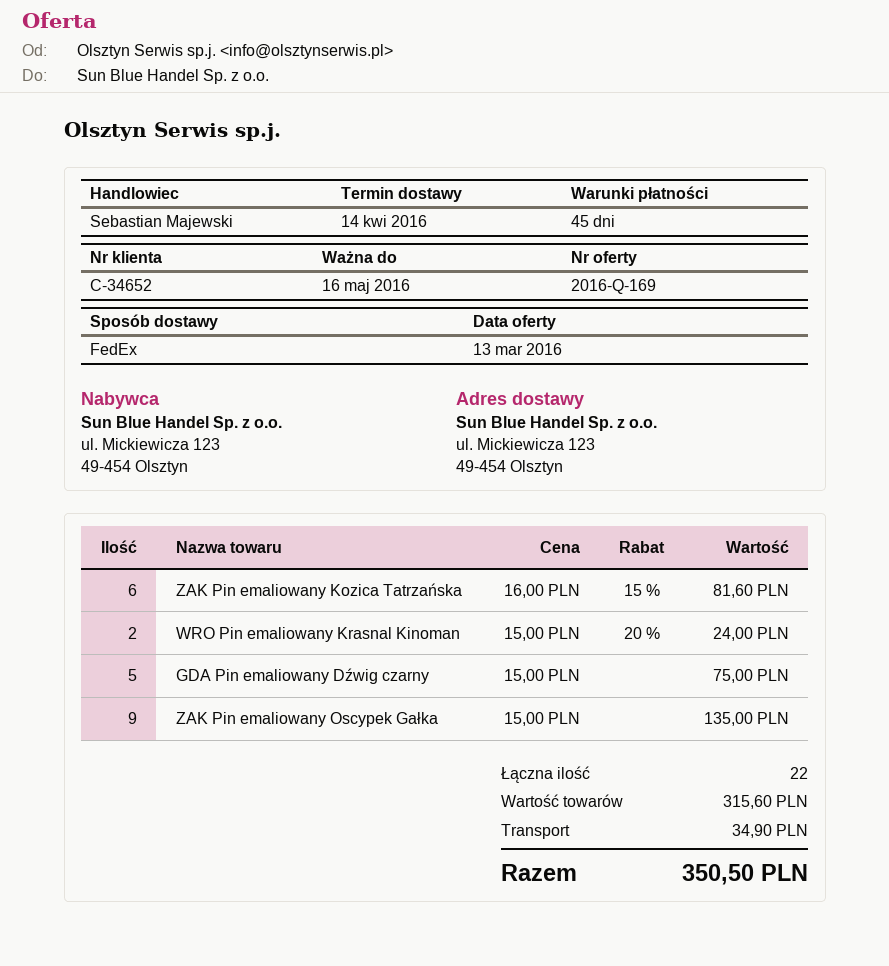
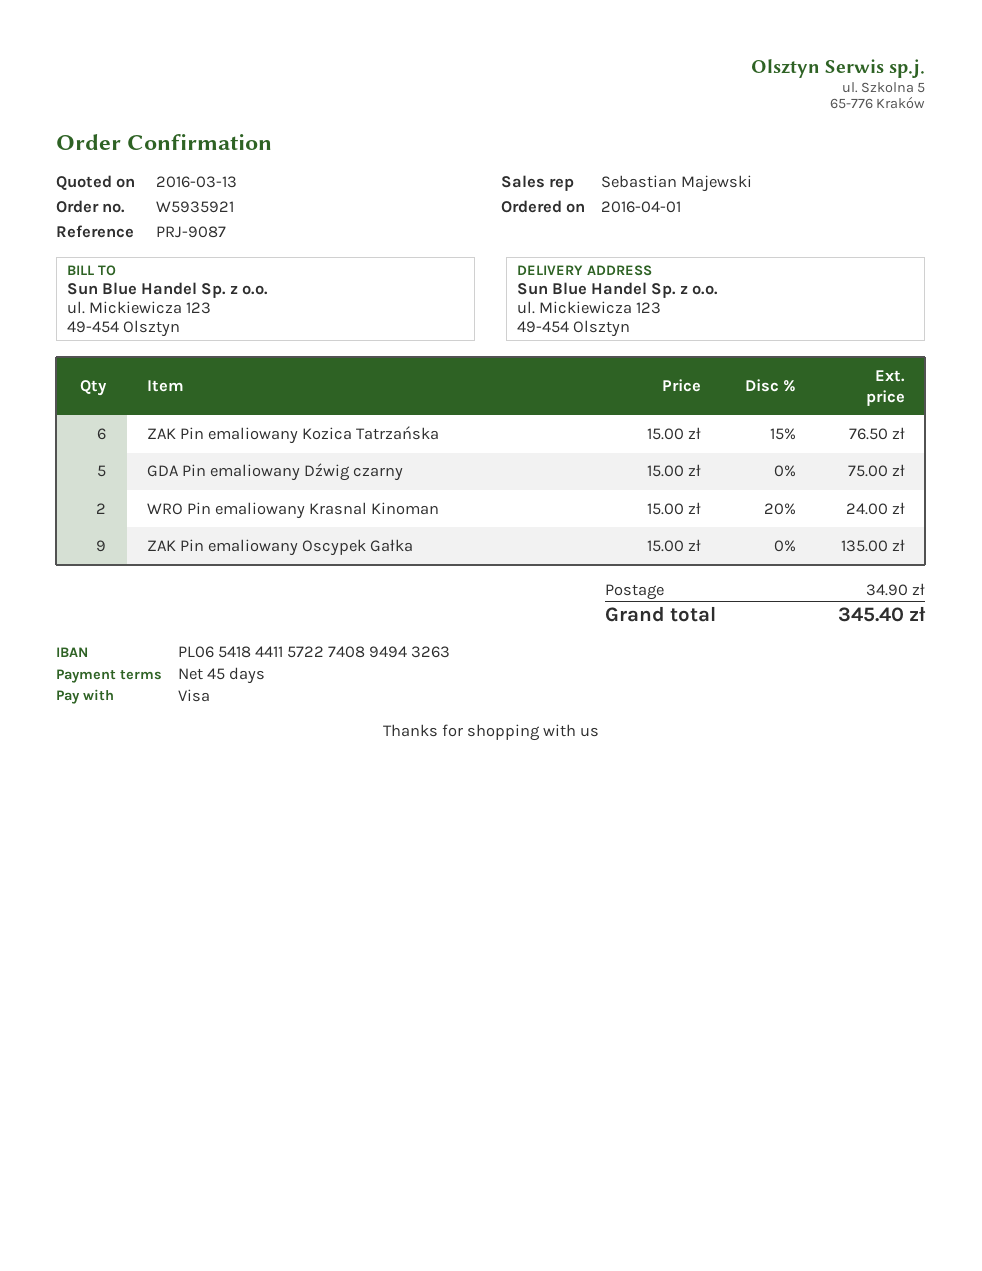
ZAK Pin emaliowany Kozica Tatrzańska: 6 x 16.00 - 15% = 81.60 -> 6 x 15.00 - 15% = 76.50
total: 350.50 -> 345.40

